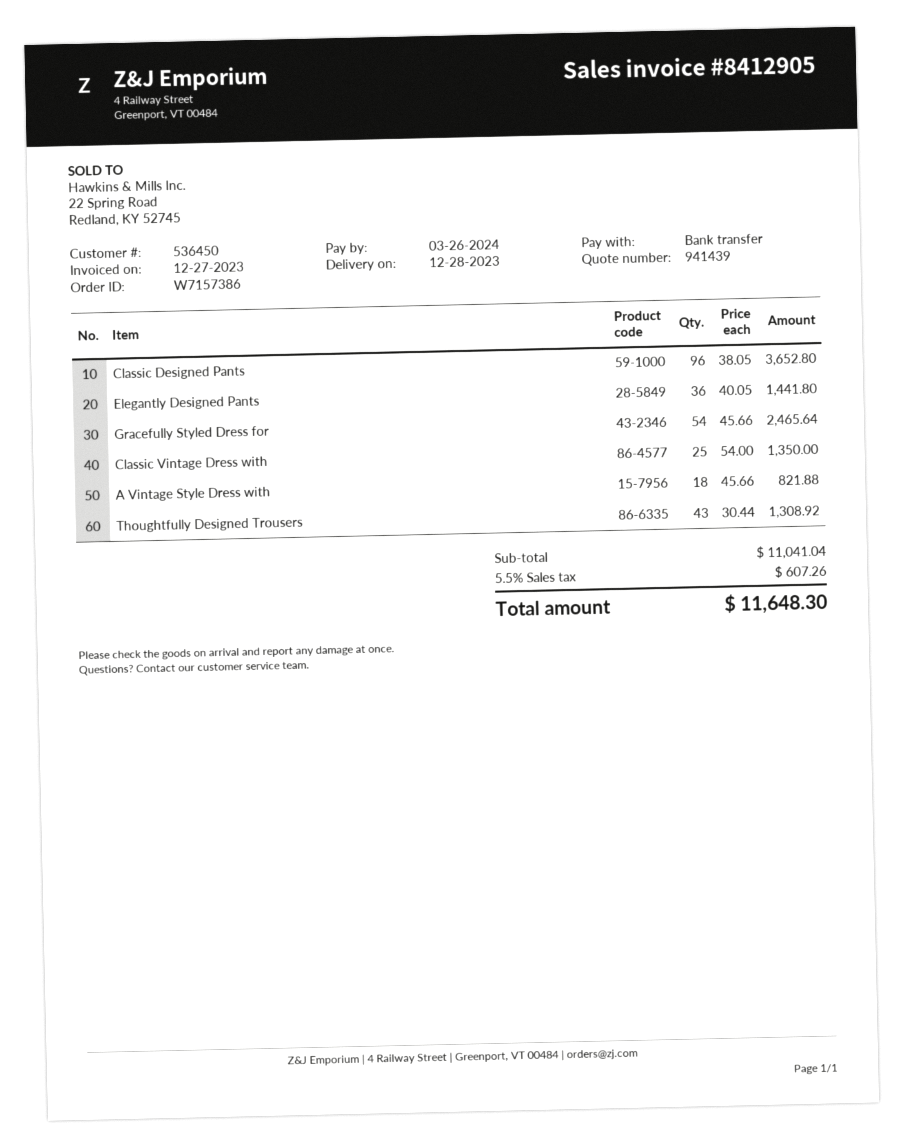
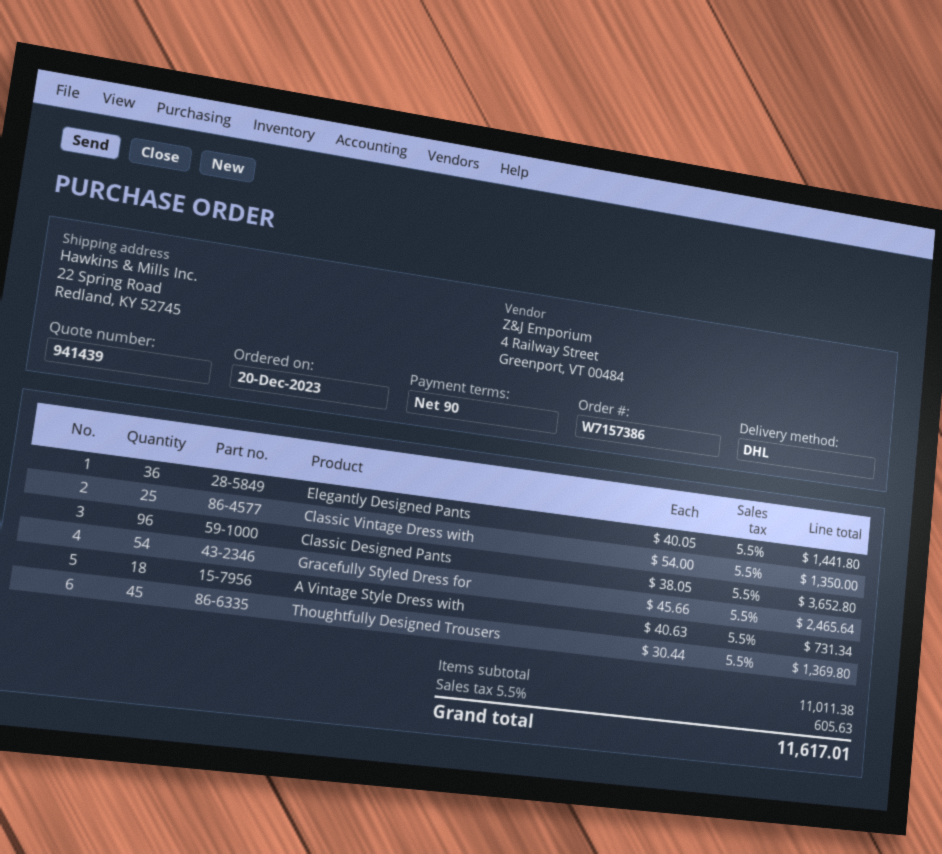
A Vintage Style Dress with: 18 x 45.66 = 821.88 -> 18 x 40.63 = 731.34
Thoughtfully Designed Trousers: 43 x 30.44 = 1308.92 -> 45 x 30.44 = 1369.80
subtotal: 11041.04 -> 11011.38
tax: 5.5% = 607.26 -> 5.5% = 605.63
total: 11648.30 -> 11617.01

